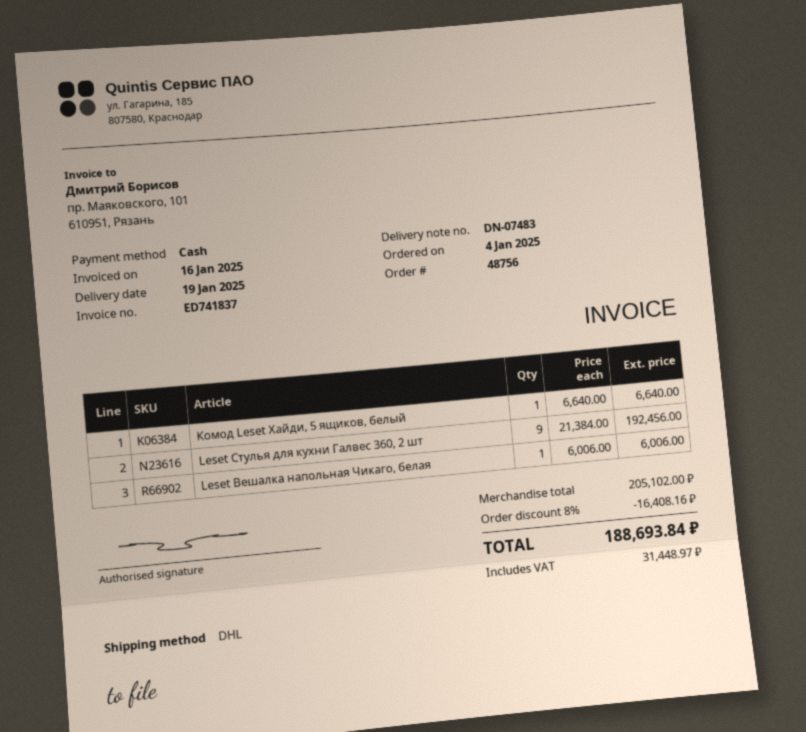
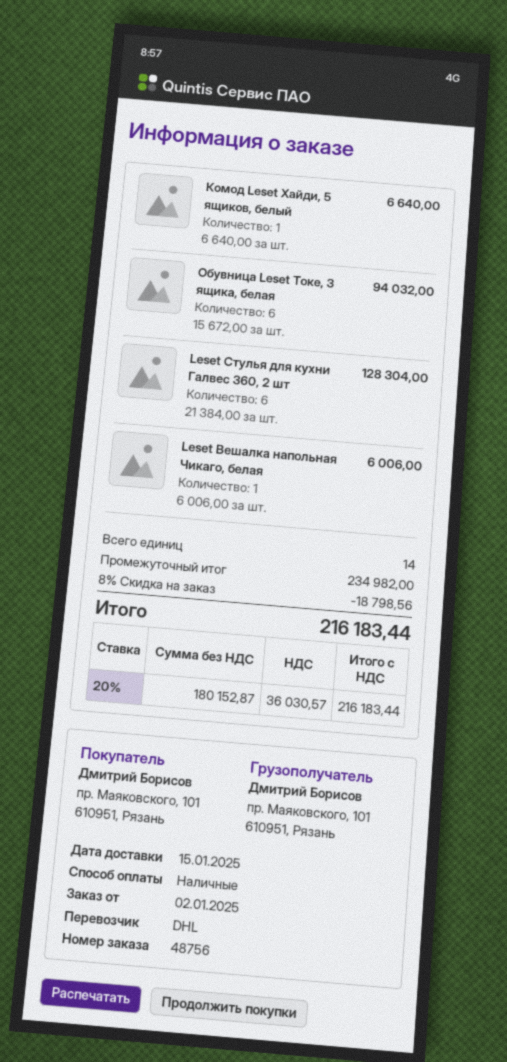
order date: 2025-01-04 -> 2025-01-02
delivery date: 2025-01-19 -> 2025-01-15
Leset Стулья для кухни Галвес 360, 2 шт: 9 x 21384.00 = 192456.00 -> 6 x 21384.00 = 128304.00
Обувница Leset Токе, 3 ящика, белая: none -> 6 x 15672.00 = 94032.00
subtotal: 205102.00 -> 234982.00
discount: 8% = 16408.16 -> 8% = 18798.56
tax: 31448.97 -> 36030.57
total: 188693.84 -> 216183.44

